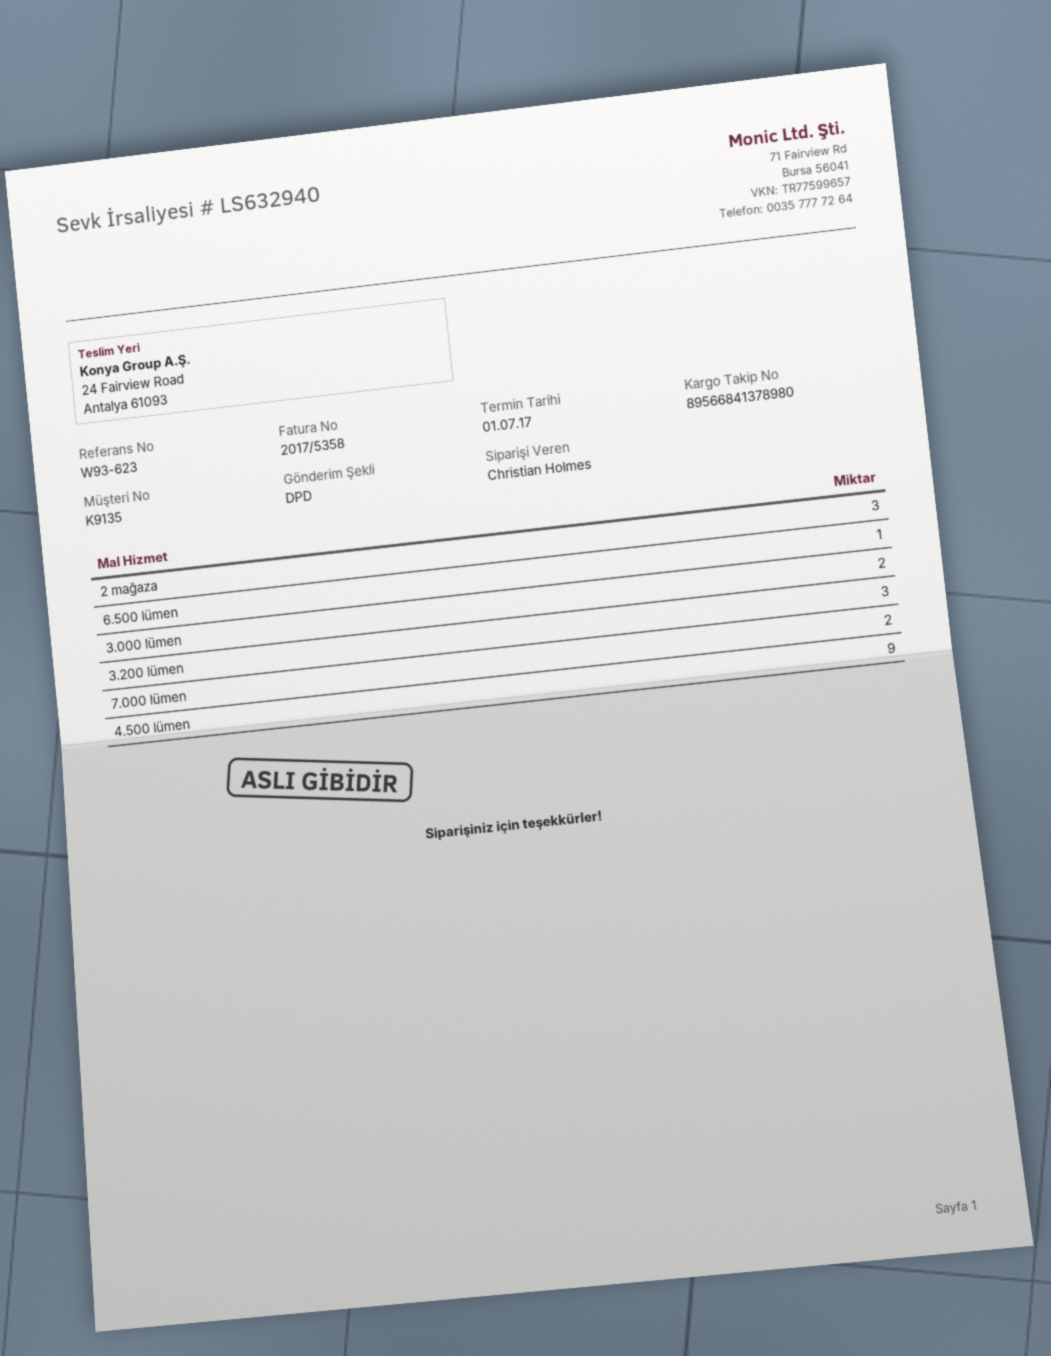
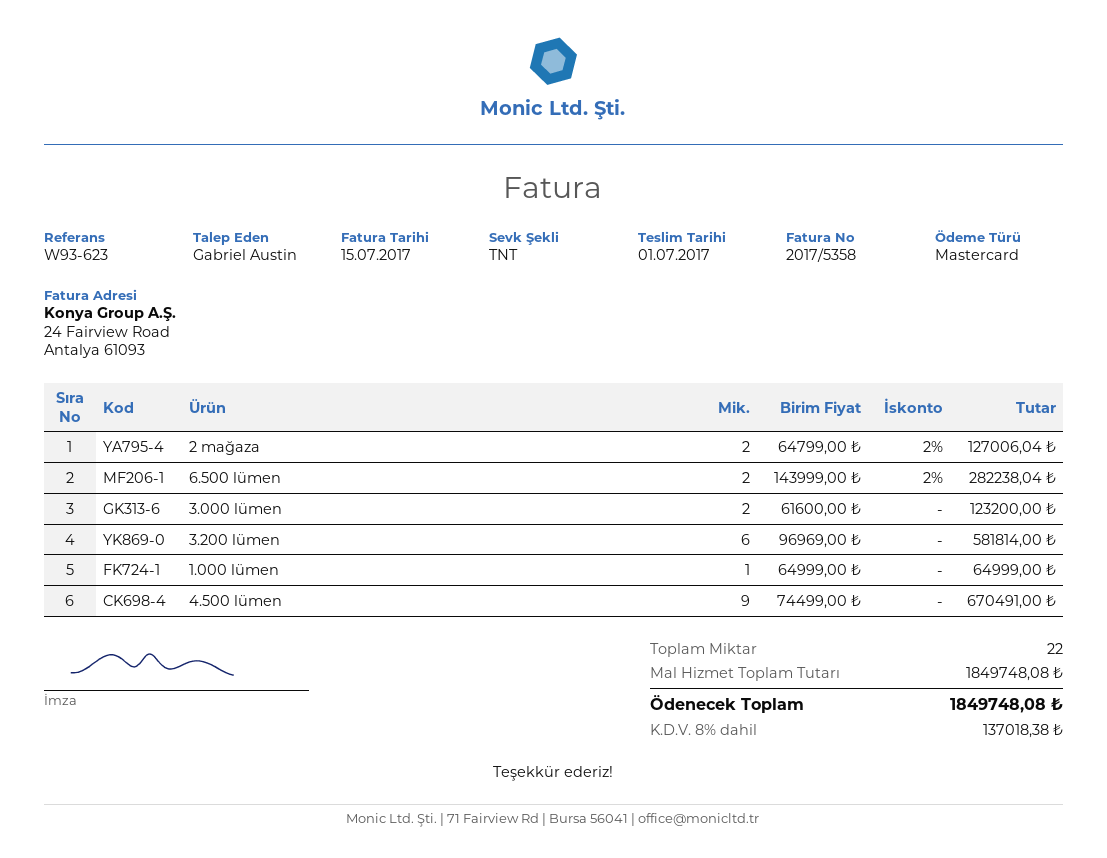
ordered by: Christian Holmes -> Gabriel Austin
shipping method: DPD -> TNT
2 mağaza: 3 -> 2
6.500 lümen: 1 -> 2
3.200 lümen: 3 -> 6
7.000 lümen: 2 -> none
1.000 lümen: none -> 1

